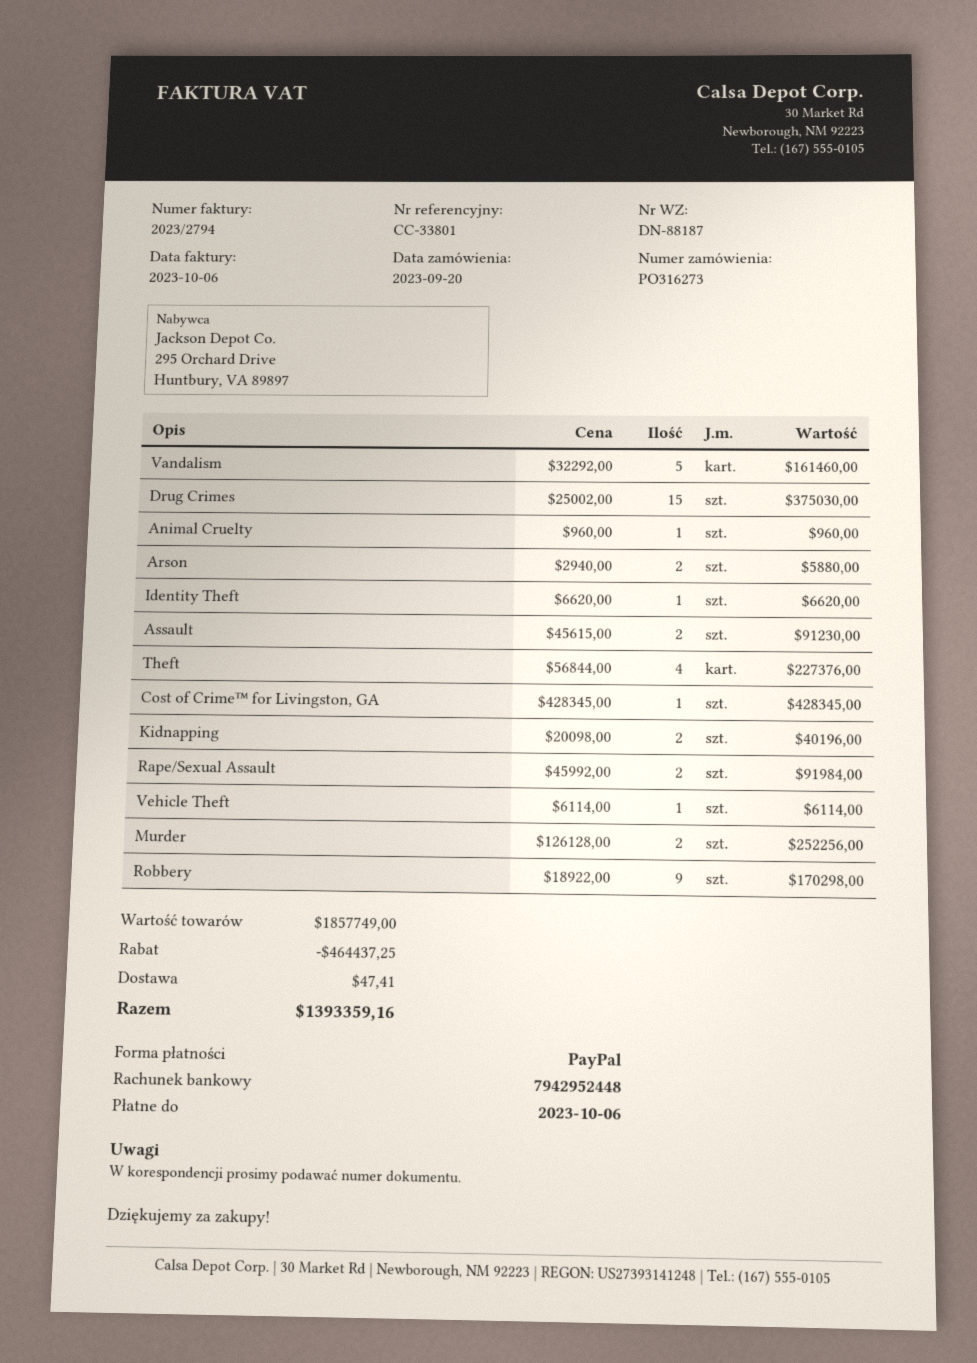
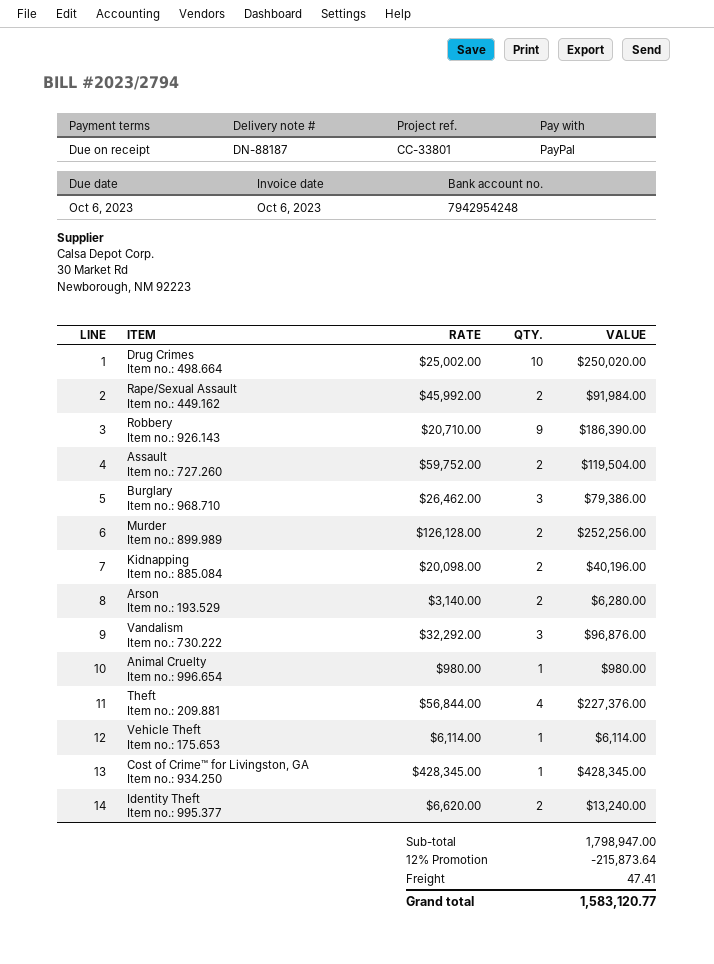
bank account: 7942952448 -> 7942954248
Vandalism: 5 x 32292.00 = 161460.00 -> 3 x 32292.00 = 96876.00
Drug Crimes: 15 x 25002.00 = 375030.00 -> 10 x 25002.00 = 250020.00
Animal Cruelty: 1 x 960.00 = 960.00 -> 1 x 980.00 = 980.00
Arson: 2 x 2940.00 = 5880.00 -> 2 x 3140.00 = 6280.00
Identity Theft: 1 x 6620.00 = 6620.00 -> 2 x 6620.00 = 13240.00
Assault: 2 x 45615.00 = 91230.00 -> 2 x 59752.00 = 119504.00
Robbery: 9 x 18922.00 = 170298.00 -> 9 x 20710.00 = 186390.00
Burglary: none -> 3 x 26462.00 = 79386.00
subtotal: 1857749.00 -> 1798947.00
discount: 464437.25 -> 215873.64
total: 1393359.16 -> 1583120.77

